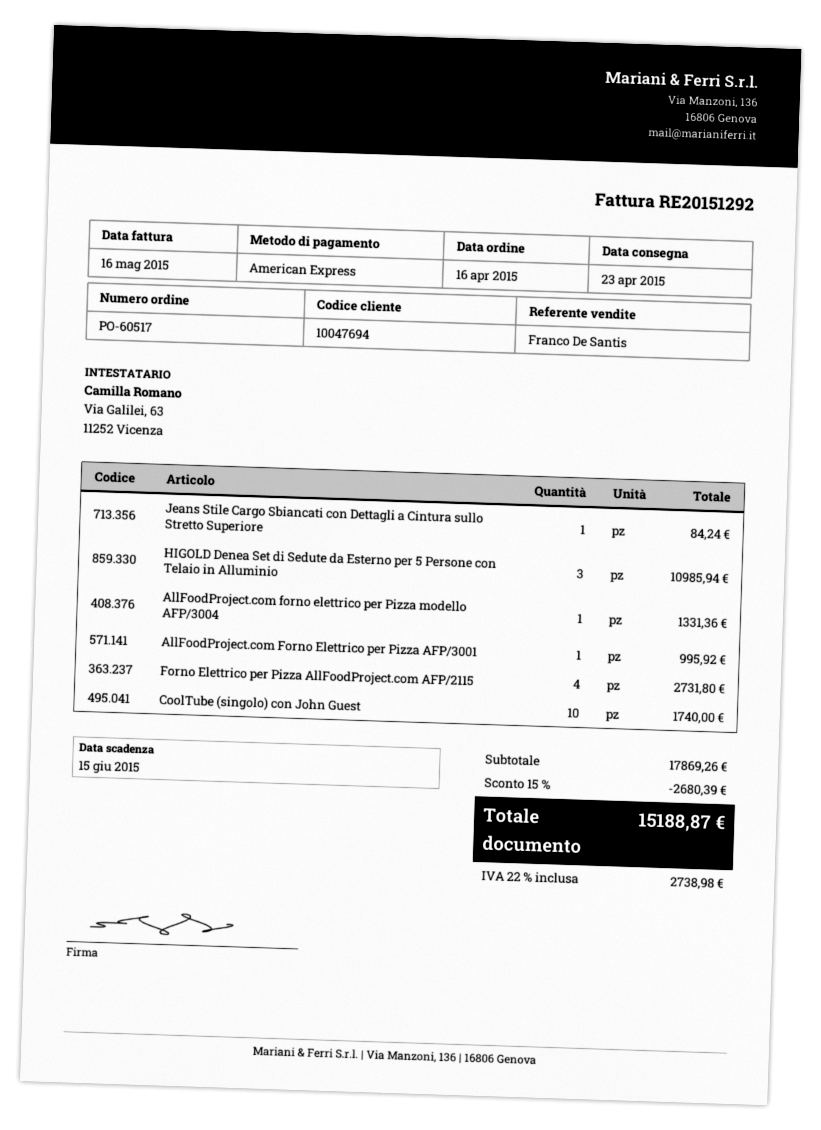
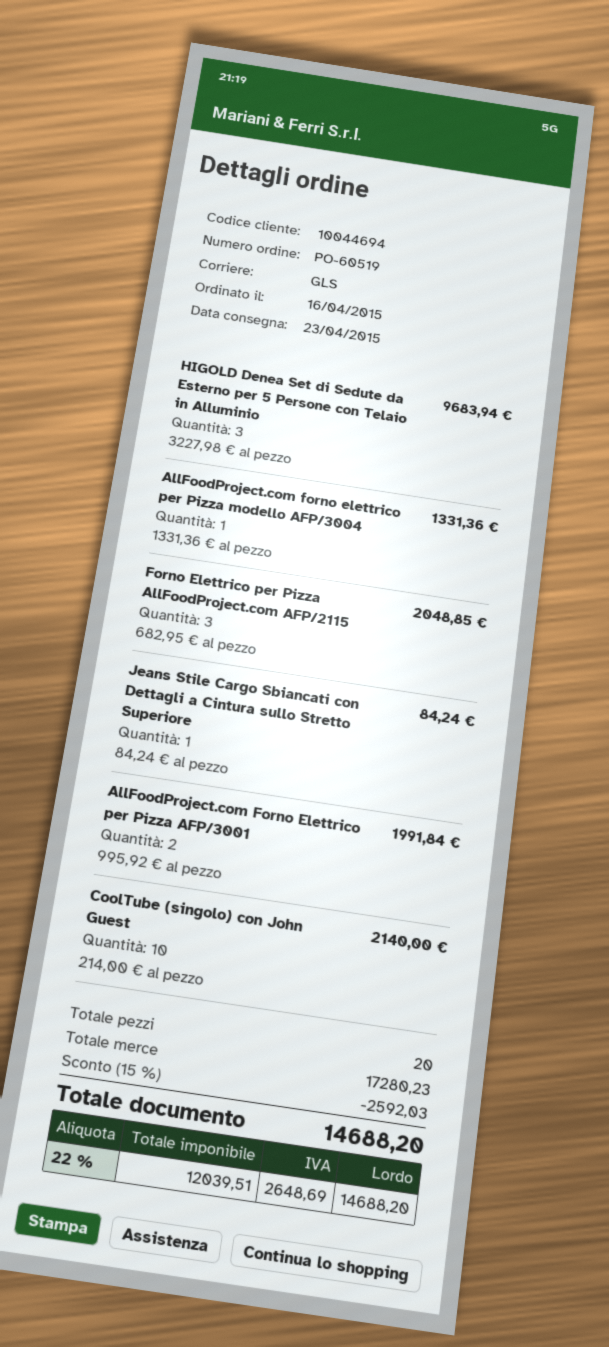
order number: PO-60517 -> PO-60519
customer number: 10047694 -> 10044694
HIGOLD Denea Set di Sedute da Esterno per 5 Persone con Telaio in Alluminio: 3 for 10985.94 -> 3 for 9683.94
AllFoodProject.com Forno Elettrico per Pizza AFP/3001: 1 for 995.92 -> 2 for 1991.84
Forno Elettrico per Pizza AllFoodProject.com AFP/2115: 4 for 2731.80 -> 3 for 2048.85
CoolTube (singolo) con John Guest: 10 for 1740.00 -> 10 for 2140.00
subtotal: 17869.26 -> 17280.23
discount: 15% = 2680.39 -> 15% = 2592.03
tax: 22% = 2738.98 -> 22% = 2648.69
total: 15188.87 -> 14688.20

